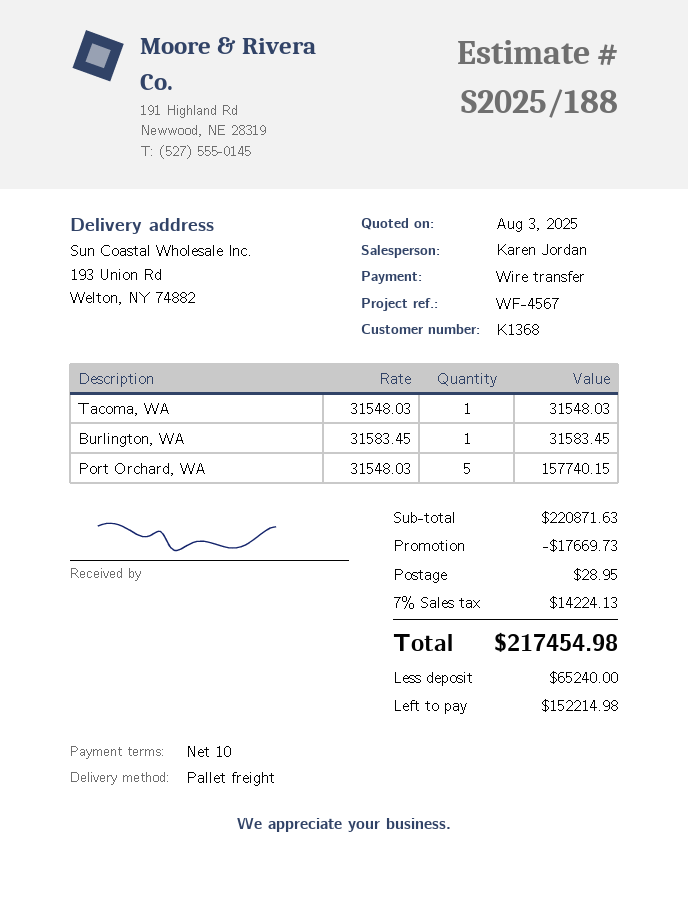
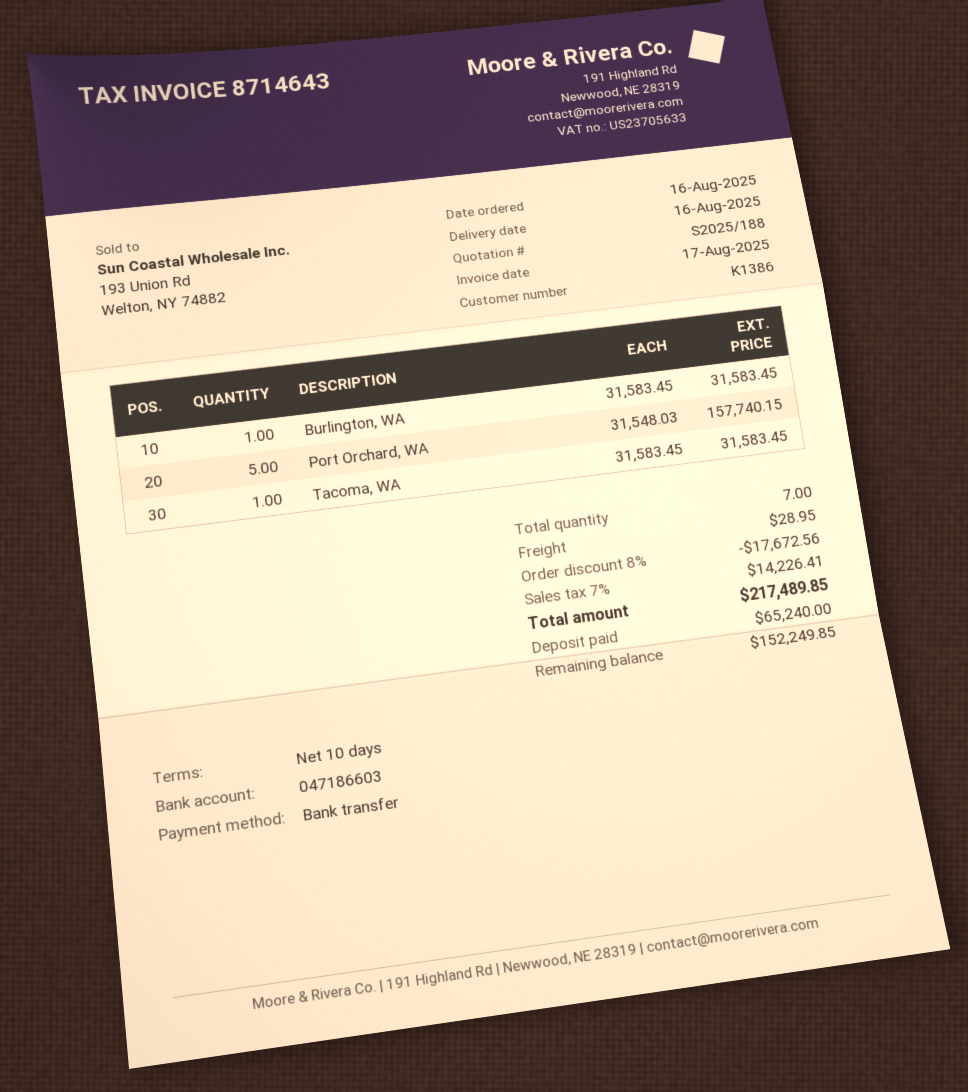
customer number: K1368 -> K1386
Tacoma, WA: 1 x 31548.03 = 31548.03 -> 1 x 31583.45 = 31583.45
discount: 17669.73 -> 17672.56
tax: 7% = 14224.13 -> 7% = 14226.41
total: 217454.98 -> 217489.85
balance: 152214.98 -> 152249.85

